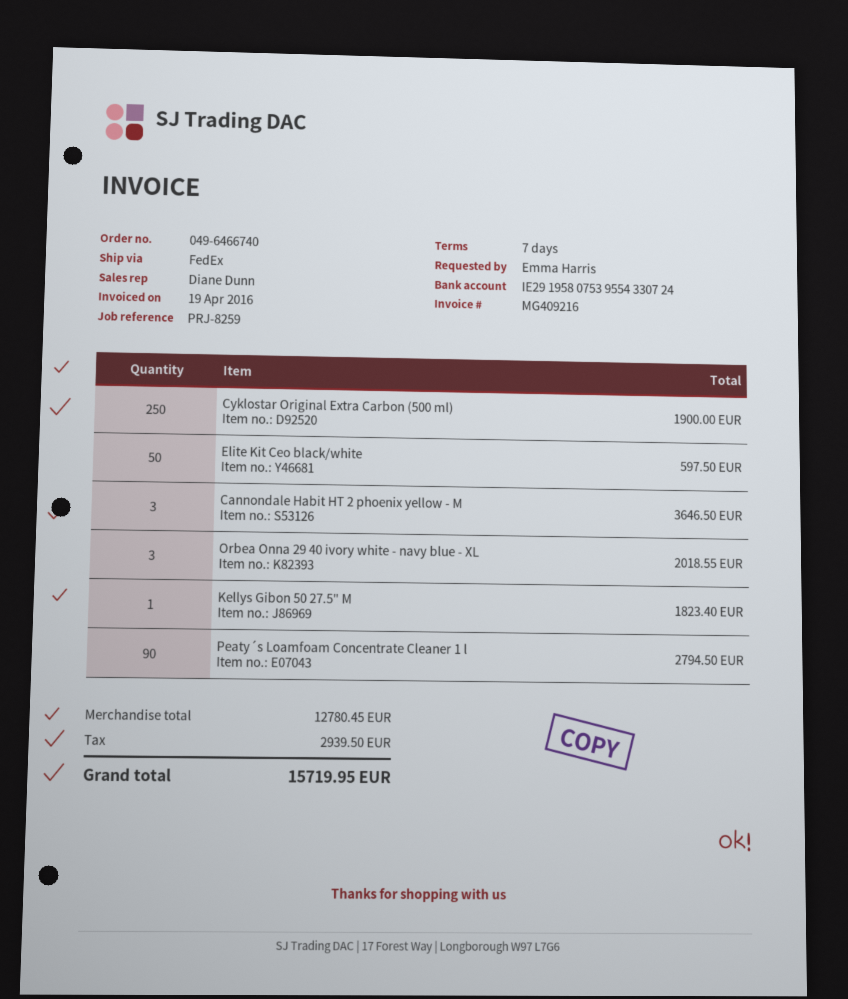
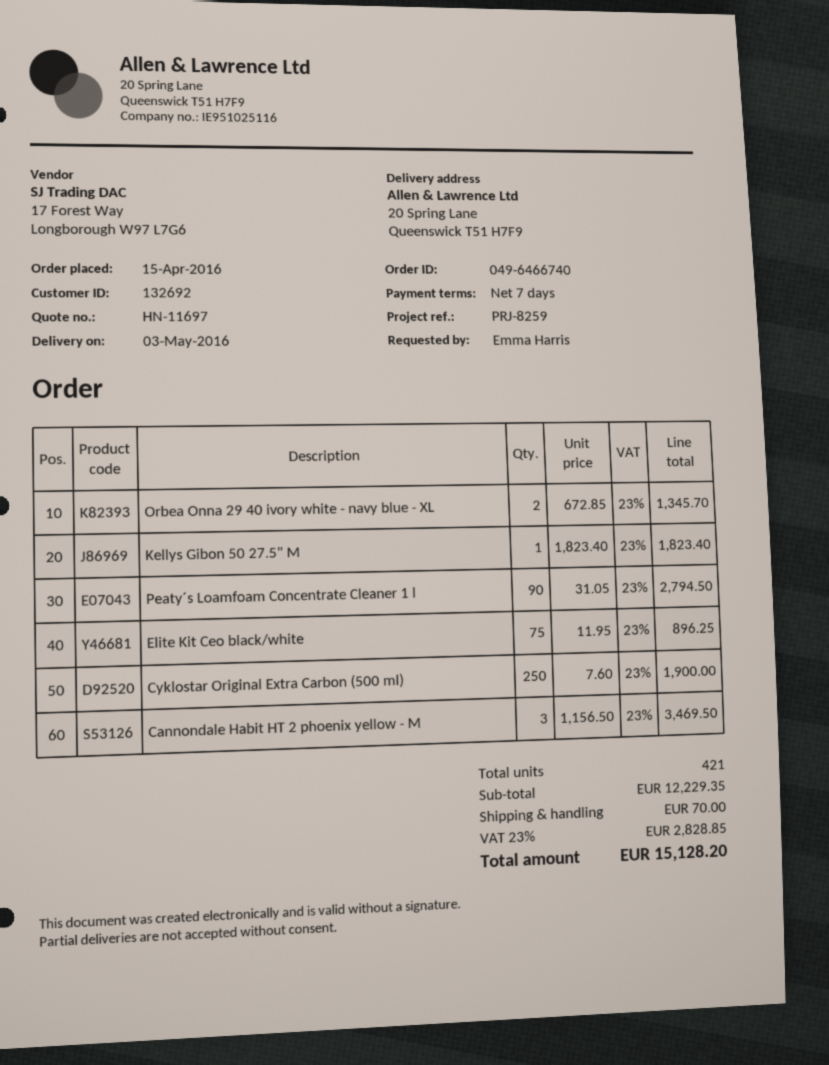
Elite Kit Ceo black/white: 50 for 597.50 -> 75 for 896.25
Cannondale Habit HT 2 phoenix yellow - M: 3 for 3646.50 -> 3 for 3469.50
Orbea Onna 29 40 ivory white - navy blue - XL: 3 for 2018.55 -> 2 for 1345.70
subtotal: 12780.45 -> 12229.35
shipping: none -> 70.00
tax: 2939.50 -> 2828.85
total: 15719.95 -> 15128.20

